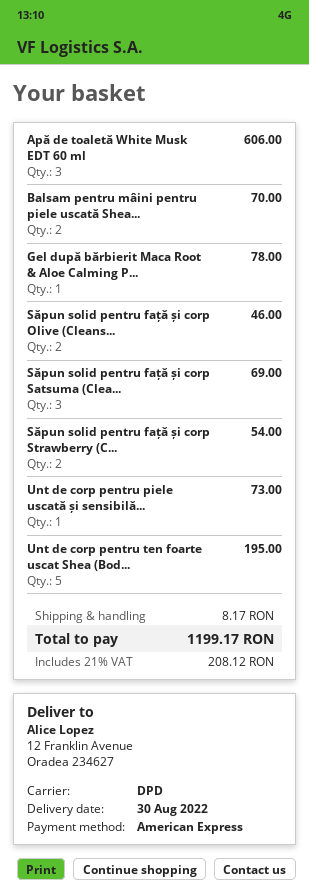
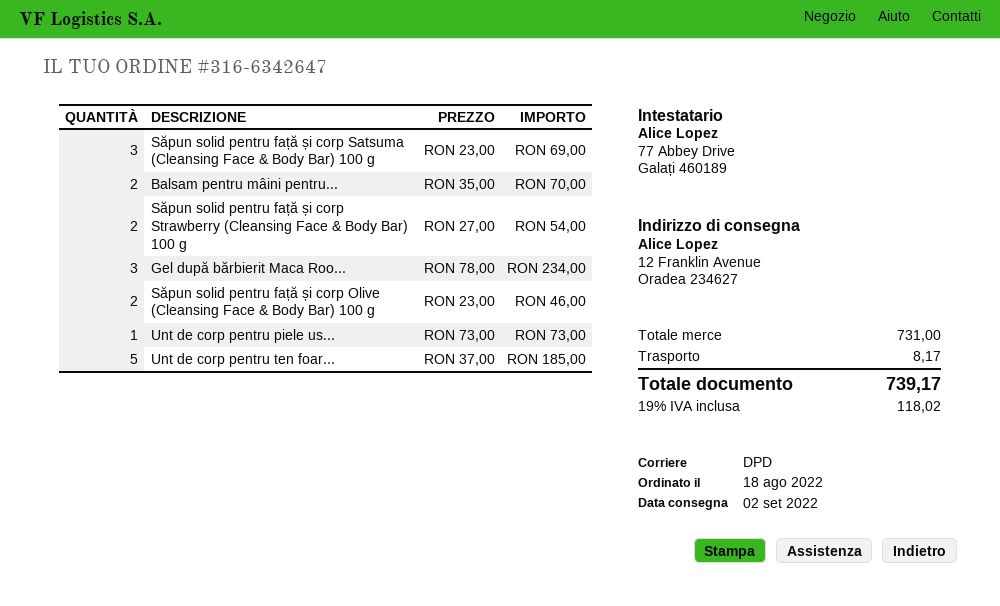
delivery date: 2022-08-30 -> 2022-09-02
Apă de toaletă White Musk EDT 60 ml: 3 for 606.00 -> none
Gel după bărbierit Maca Root & Aloe Calming P...: 1 for 78.00 -> 3 for 234.00
Unt de corp pentru ten foarte uscat Shea (Bod...: 5 for 195.00 -> 5 for 185.00
tax: 21% = 208.12 -> 19% = 118.02
total: 1199.17 -> 739.17

